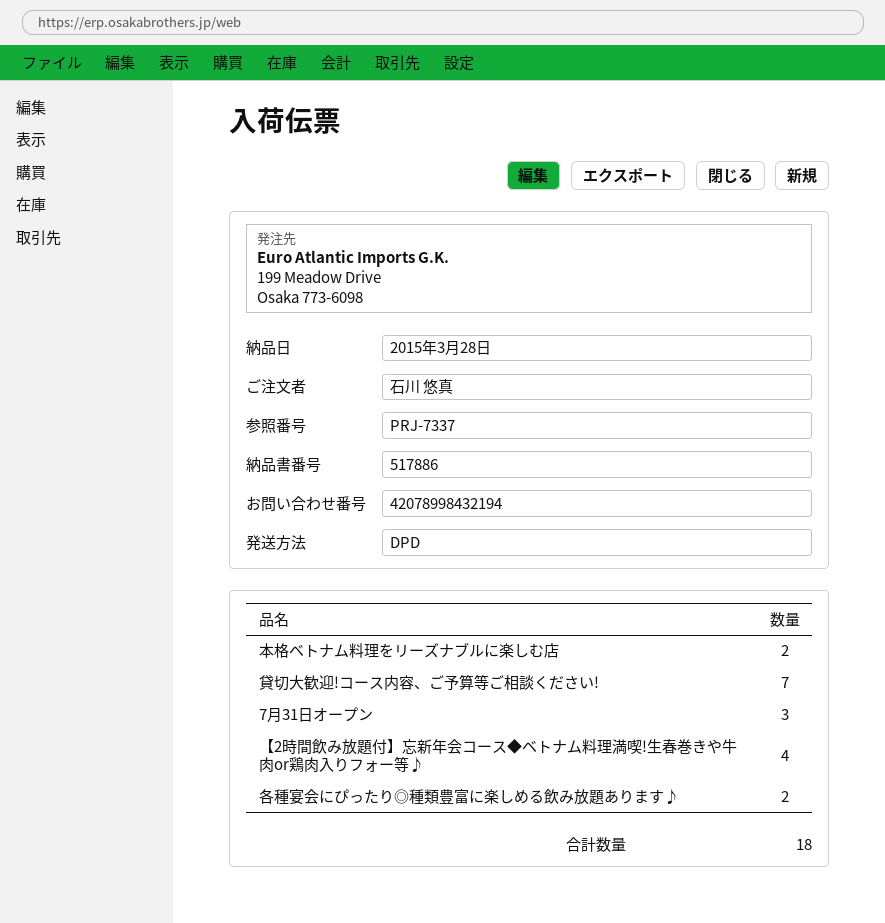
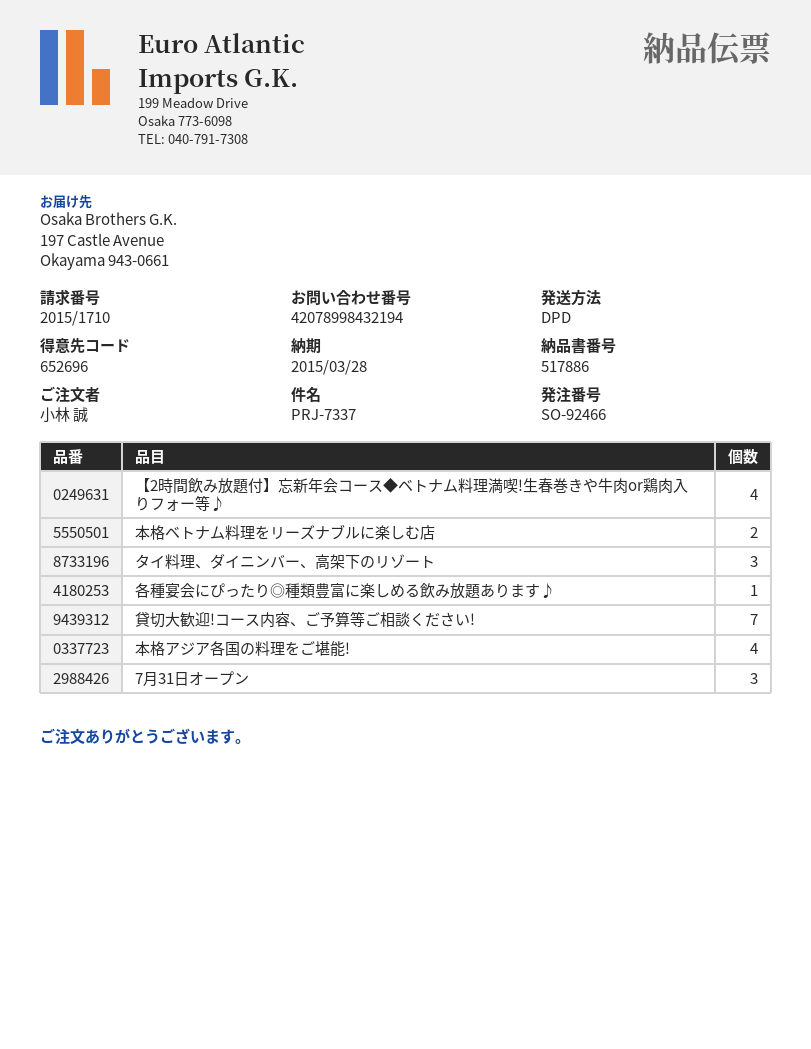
ordered by: 石川 悠真 -> 小林 誠
各種宴会にぴったり◎種類豊富に楽しめる飲み放題あります♪: 2 -> 1
タイ料理、ダイニンバー、高架下のリゾート: none -> 3
本格アジア各国の料理をご堪能!: none -> 4

